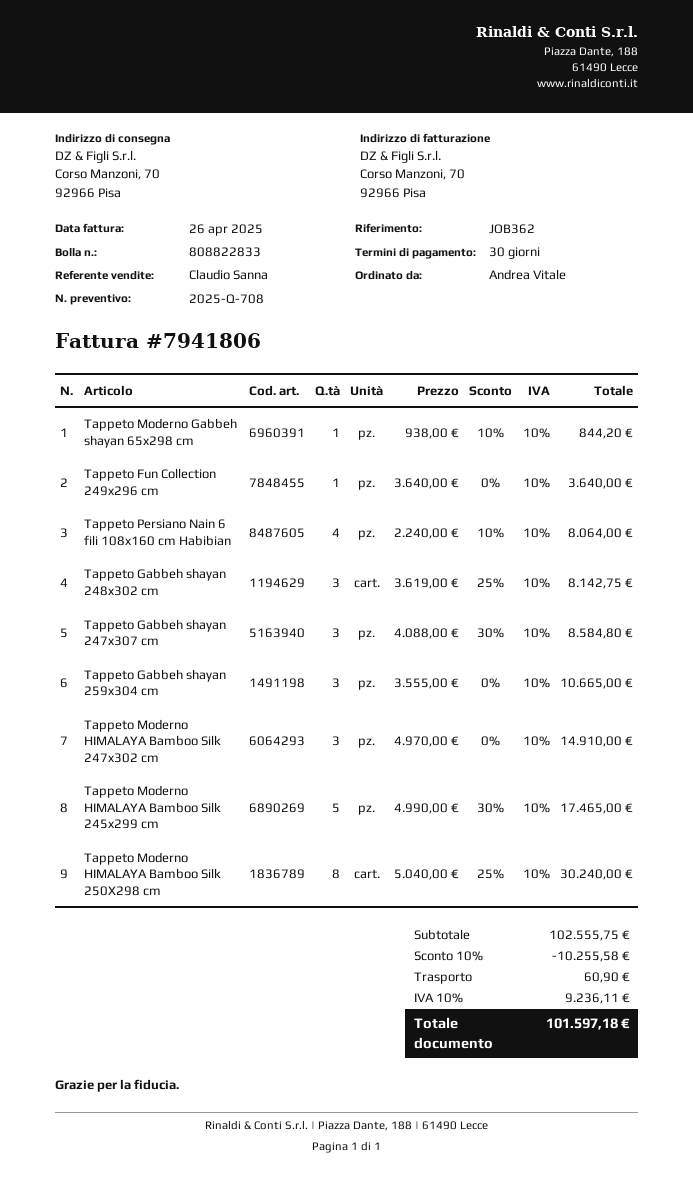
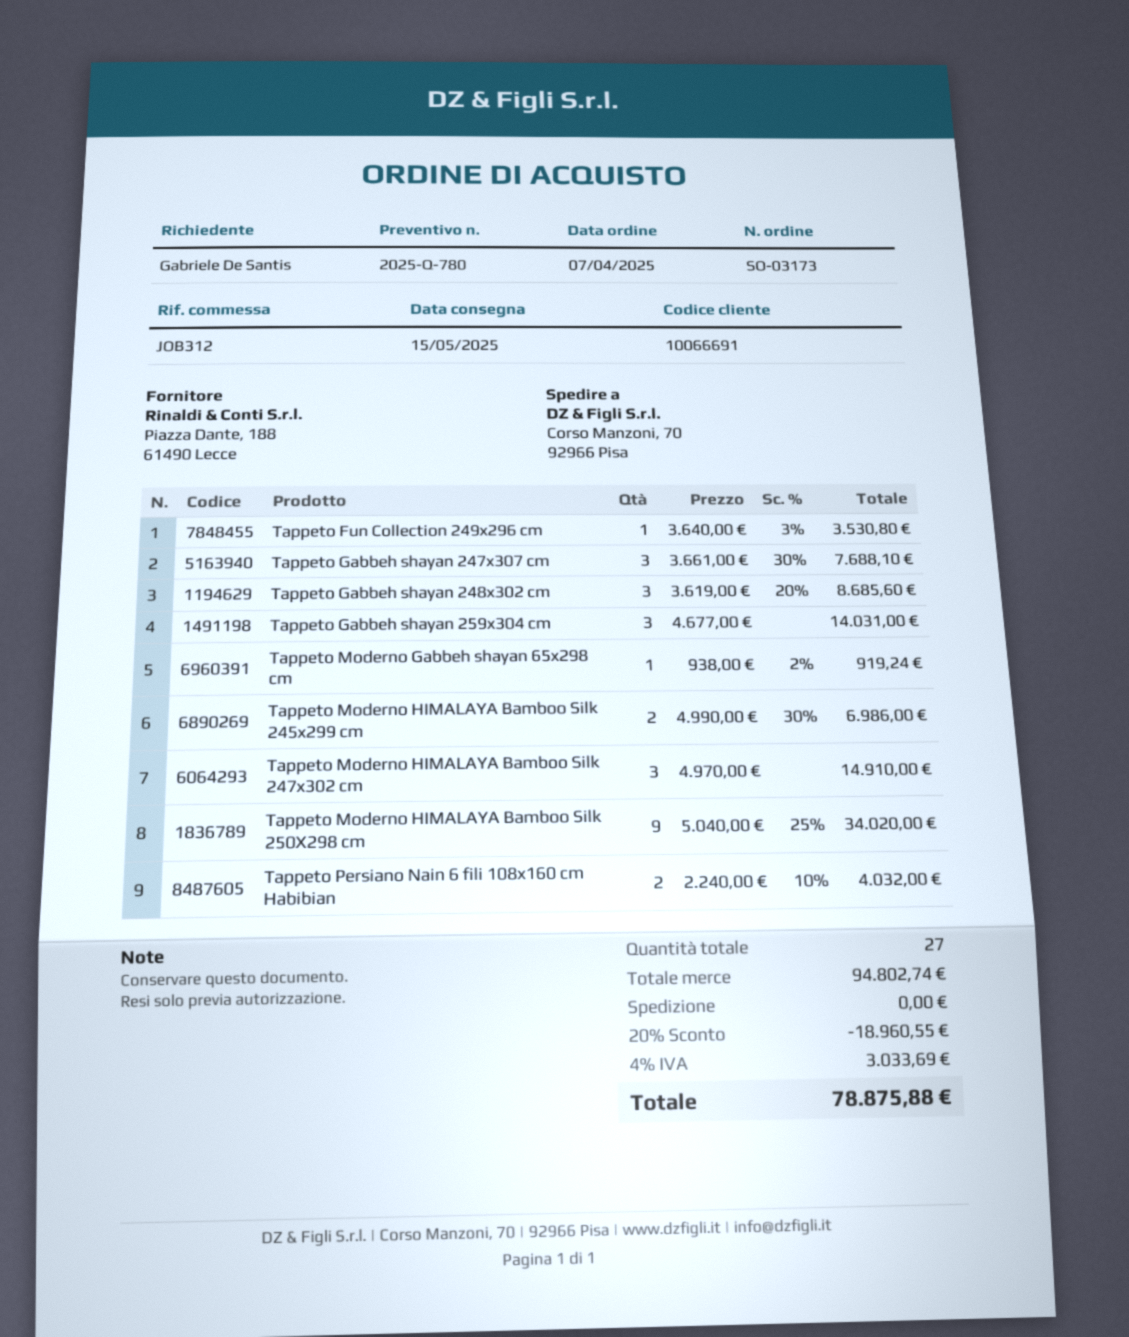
quote number: 2025-Q-708 -> 2025-Q-780
reference: JOB362 -> JOB312
ordered by: Andrea Vitale -> Gabriele De Santis
Tappeto Moderno Gabbeh shayan 65x298 cm: 1 x 938.00 - 10% = 844.20 -> 1 x 938.00 - 2% = 919.24
Tappeto Fun Collection 249x296 cm: 1 x 3640.00 = 3640.00 -> 1 x 3640.00 - 3% = 3530.80
Tappeto Persiano Nain 6 fili 108x160 cm Habibian: 4 x 2240.00 - 10% = 8064.00 -> 2 x 2240.00 - 10% = 4032.00
Tappeto Gabbeh shayan 248x302 cm: 3 x 3619.00 - 25% = 8142.75 -> 3 x 3619.00 - 20% = 8685.60
Tappeto Gabbeh shayan 247x307 cm: 3 x 4088.00 - 30% = 8584.80 -> 3 x 3661.00 - 30% = 7688.10
Tappeto Gabbeh shayan 259x304 cm: 3 x 3555.00 = 10665.00 -> 3 x 4677.00 = 14031.00
Tappeto Moderno HIMALAYA Bamboo Silk 245x299 cm: 5 x 4990.00 - 30% = 17465.00 -> 2 x 4990.00 - 30% = 6986.00
Tappeto Moderno HIMALAYA Bamboo Silk 250X298 cm: 8 x 5040.00 - 25% = 30240.00 -> 9 x 5040.00 - 25% = 34020.00
subtotal: 102555.75 -> 94802.74
discount: 10% = 10255.58 -> 20% = 18960.55
shipping: 60.90 -> 0.00
tax: 10% = 9236.11 -> 4% = 3033.69
total: 101597.18 -> 78875.88

